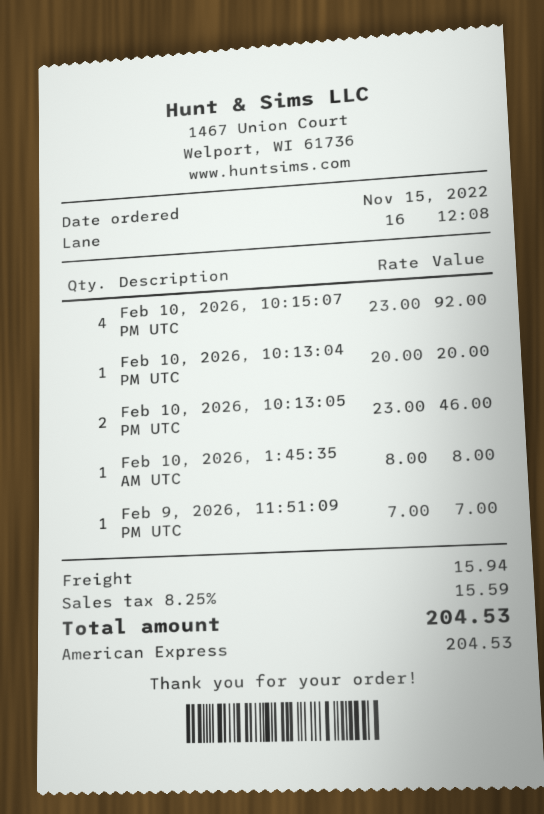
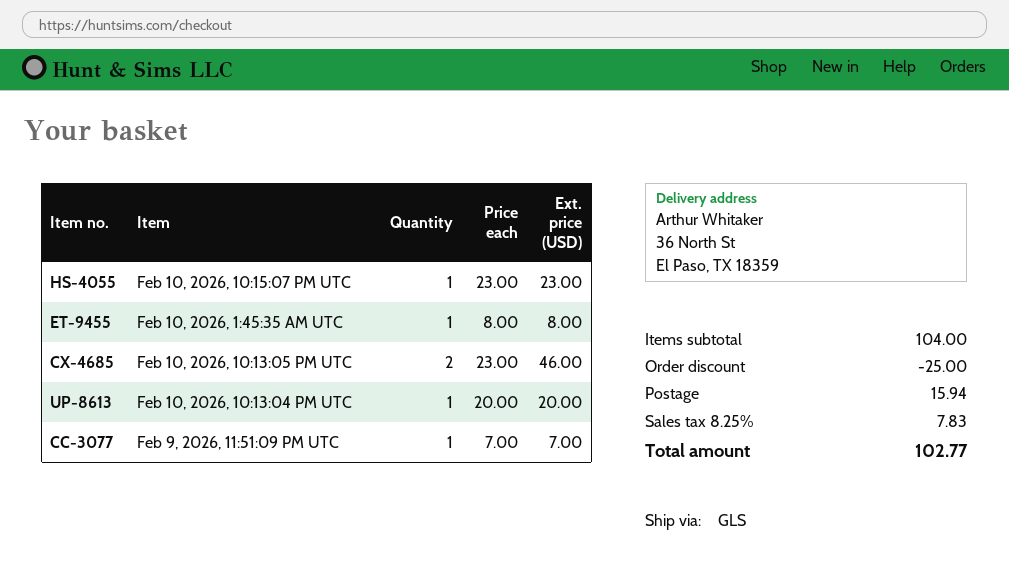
Feb 10, 2026, 10:15:07 PM UTC: 4 x 23.00 = 92.00 -> 1 x 23.00 = 23.00
discount: none -> 25.00
tax: 8.25% = 15.59 -> 8.25% = 7.83
total: 204.53 -> 102.77

